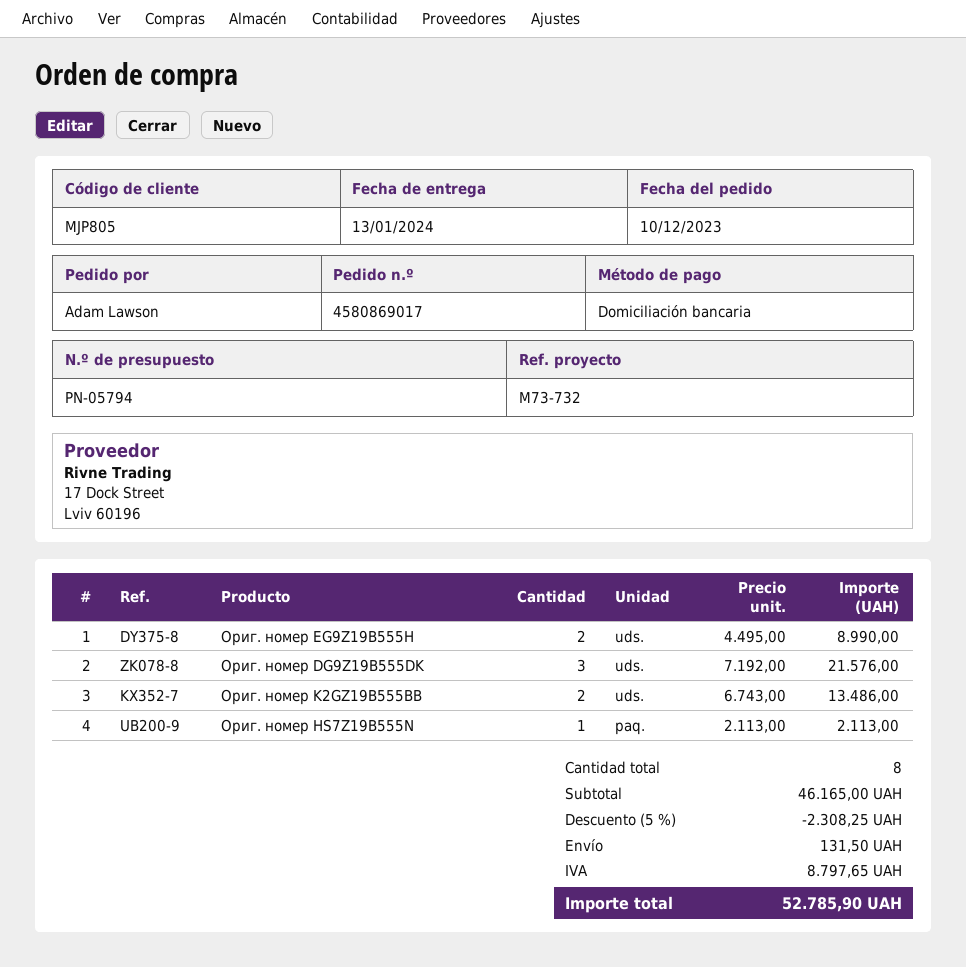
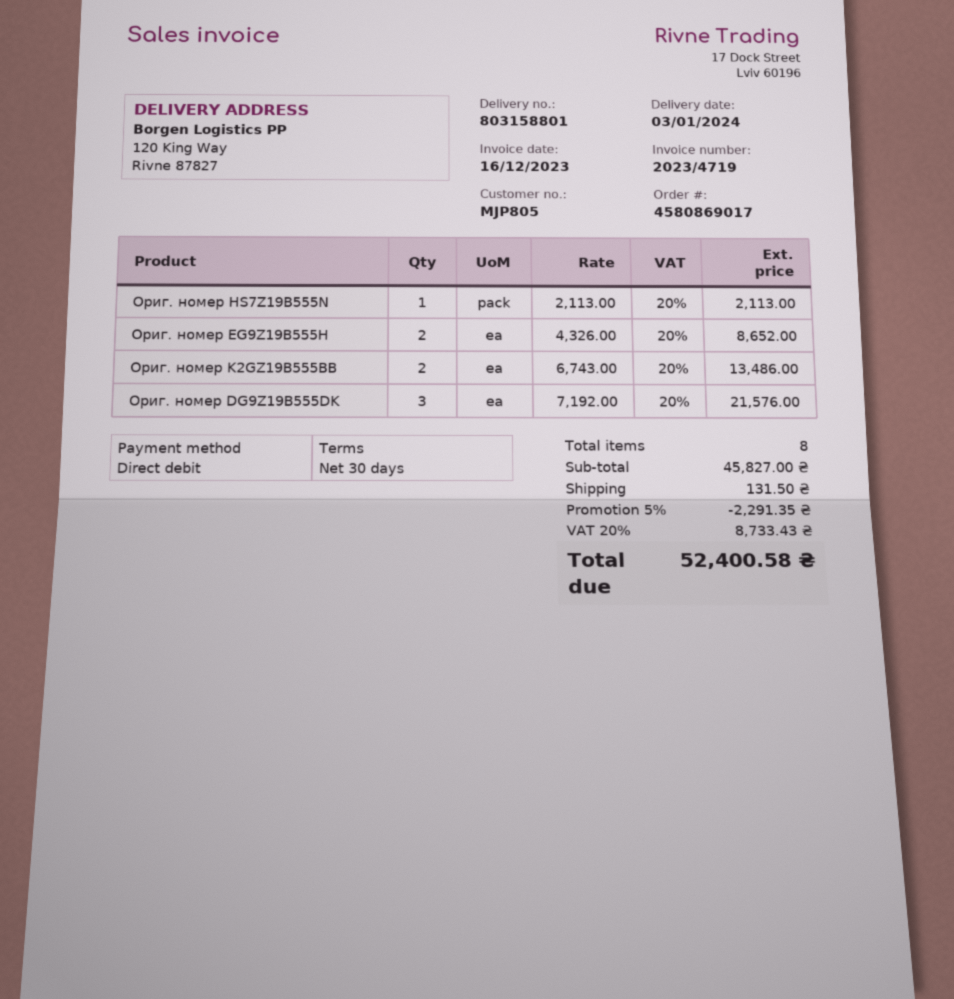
delivery date: 2024-01-13 -> 2024-01-03
Ориг. номер EG9Z19B555H: 2 x 4495.00 = 8990.00 -> 2 x 4326.00 = 8652.00
subtotal: 46165.00 -> 45827.00
discount: 5% = 2308.25 -> 5% = 2291.35
tax: 8797.65 -> 8733.43
total: 52785.90 -> 52400.58

